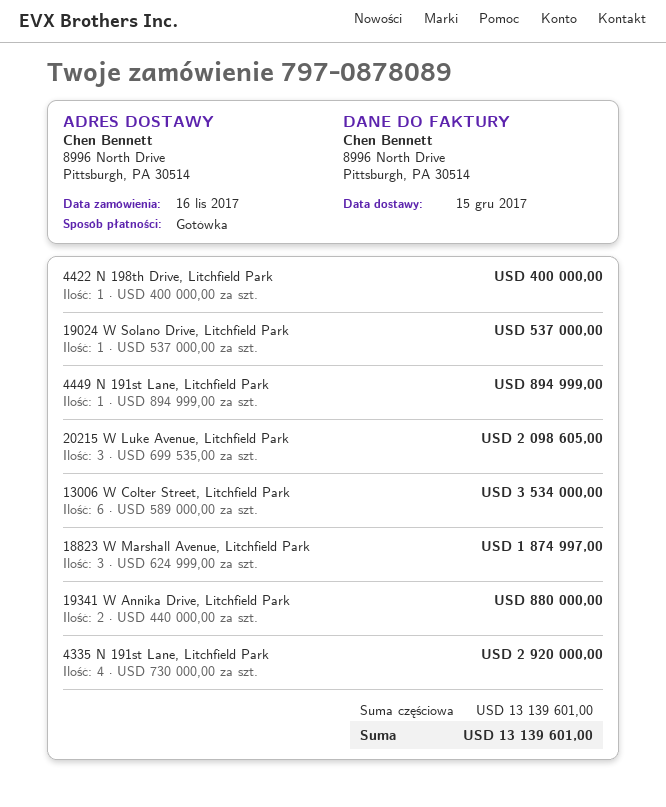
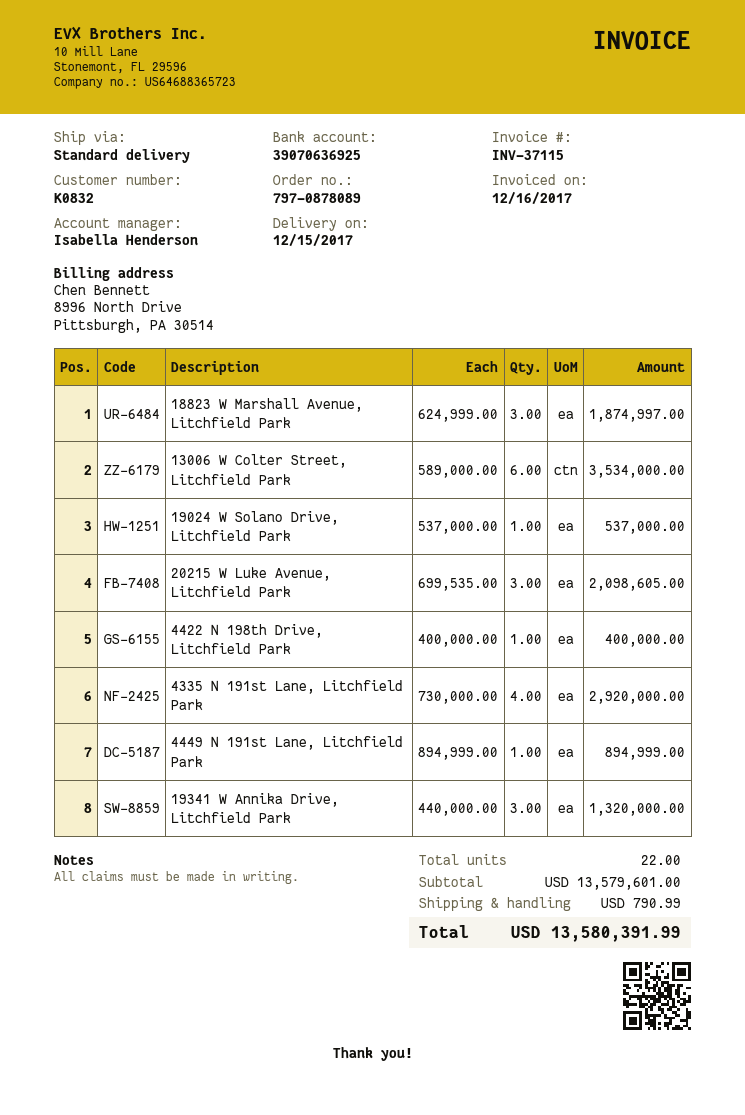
19341 W Annika Drive, Litchfield Park: 2 x 440000.00 = 880000.00 -> 3 x 440000.00 = 1320000.00
subtotal: 13139601.00 -> 13579601.00
shipping: none -> 790.99
total: 13139601.00 -> 13580391.99

